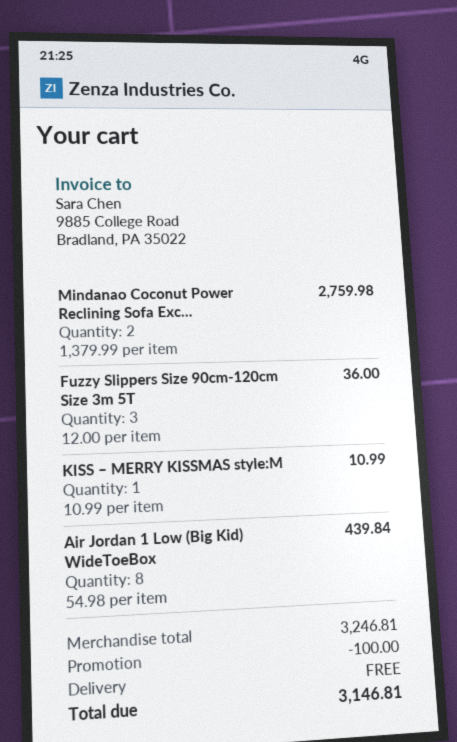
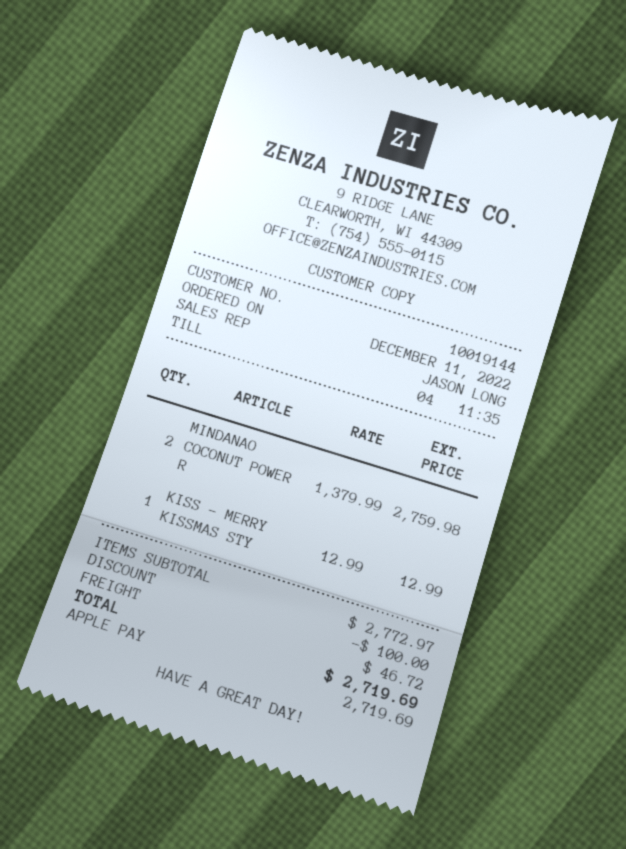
Fuzzy Slippers Size 90cm-120cm Size 3m 5T: 3 x 12.00 = 36.00 -> none
KISS – MERRY KISSMAS style:M: 1 x 10.99 = 10.99 -> 1 x 12.99 = 12.99
Air Jordan 1 Low (Big Kid) WideToeBox: 8 x 54.98 = 439.84 -> none
subtotal: 3246.81 -> 2772.97
shipping: 0.00 -> 46.72
total: 3146.81 -> 2719.69

